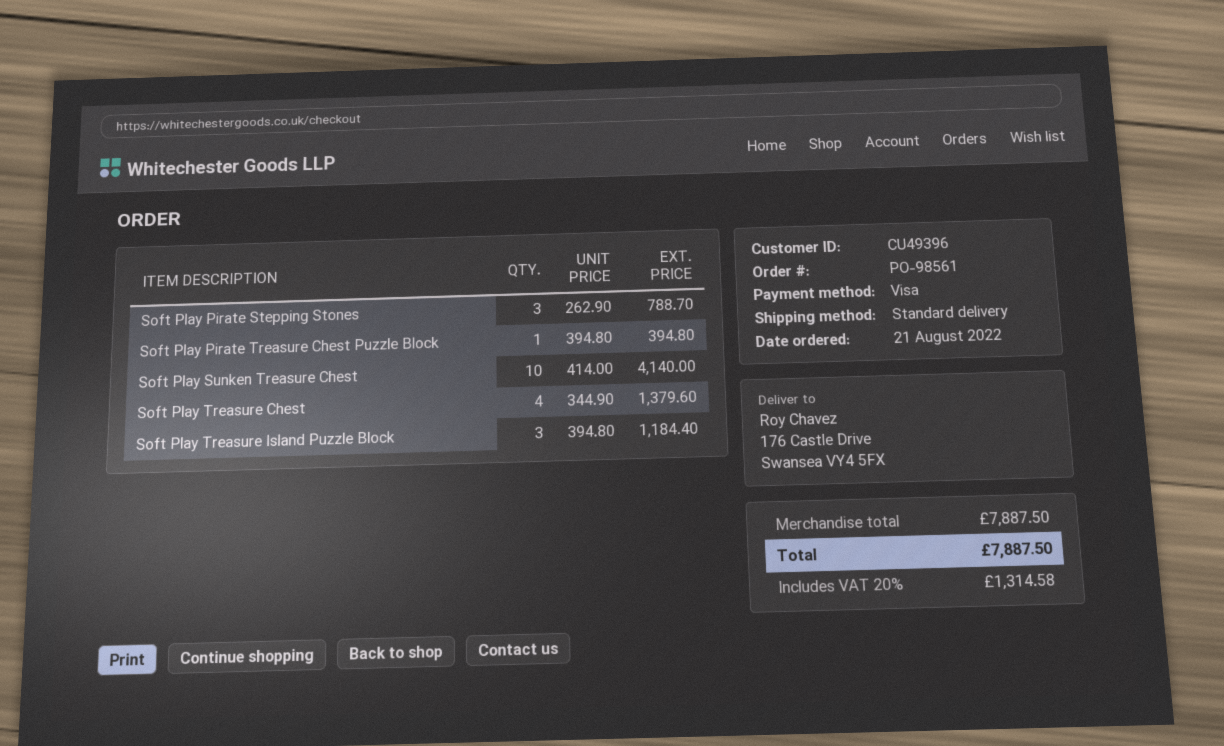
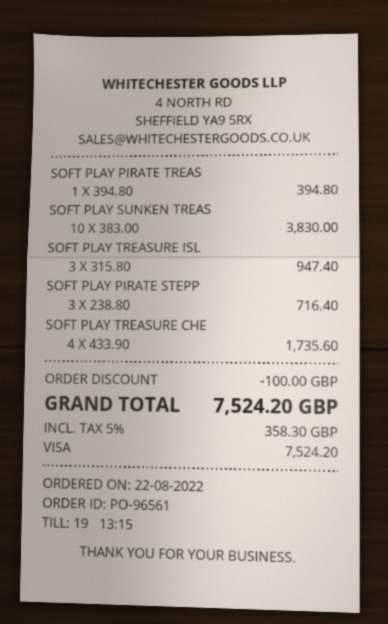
order number: PO-98561 -> PO-96561
order date: 2022-08-21 -> 2022-08-22
Soft Play Pirate Stepping Stones: 3 x 262.90 = 788.70 -> 3 x 238.80 = 716.40
Soft Play Sunken Treasure Chest: 10 x 414.00 = 4140.00 -> 10 x 383.00 = 3830.00
Soft Play Treasure Chest: 4 x 344.90 = 1379.60 -> 4 x 433.90 = 1735.60
Soft Play Treasure Island Puzzle Block: 3 x 394.80 = 1184.40 -> 3 x 315.80 = 947.40
discount: none -> 100.00
tax: 20% = 1314.58 -> 5% = 358.30
total: 7887.50 -> 7524.20

